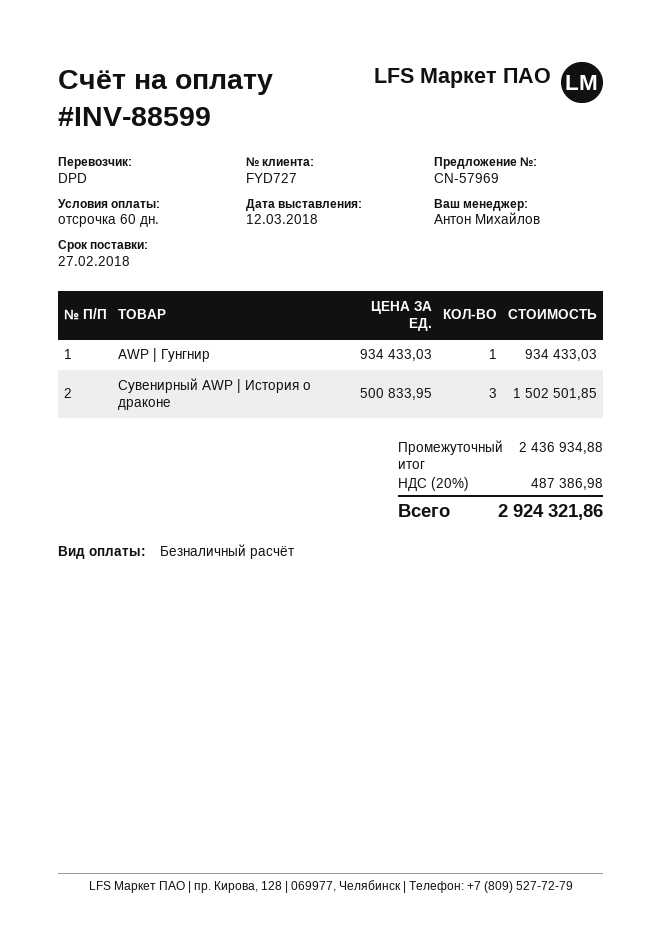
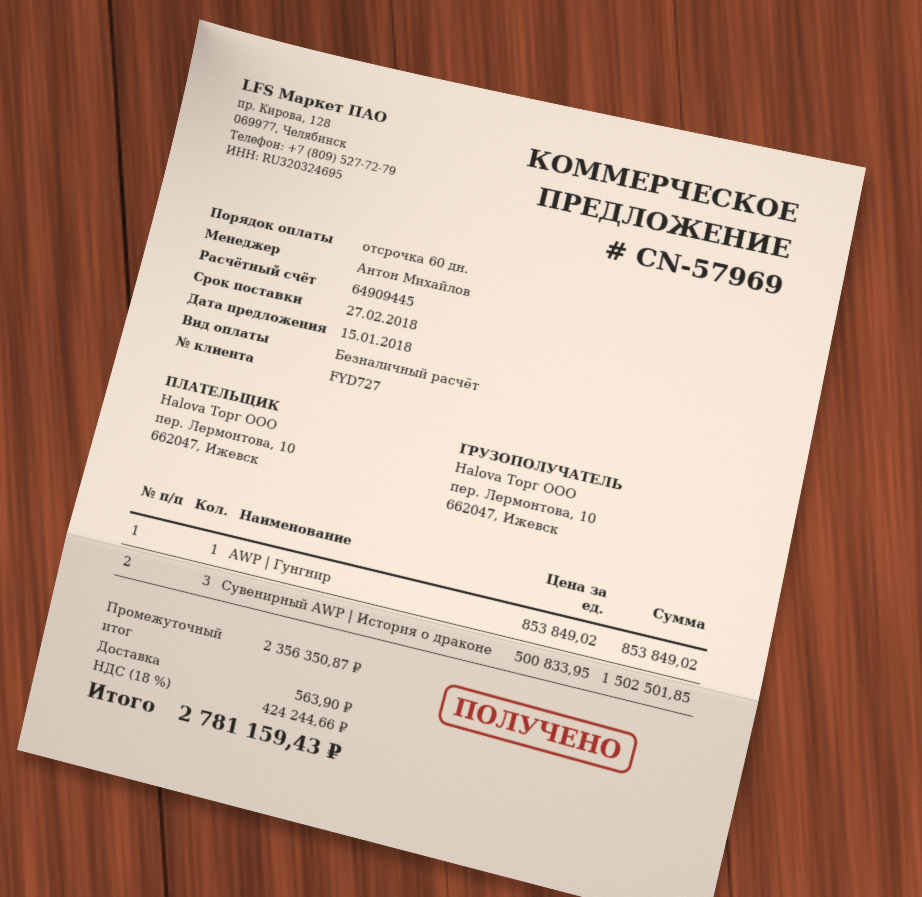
AWP | Гунгнир: 1 x 934433.03 = 934433.03 -> 1 x 853849.02 = 853849.02
subtotal: 2436934.88 -> 2356350.87
shipping: none -> 563.90
tax: 20% = 487386.98 -> 18% = 424244.66
total: 2924321.86 -> 2781159.43

